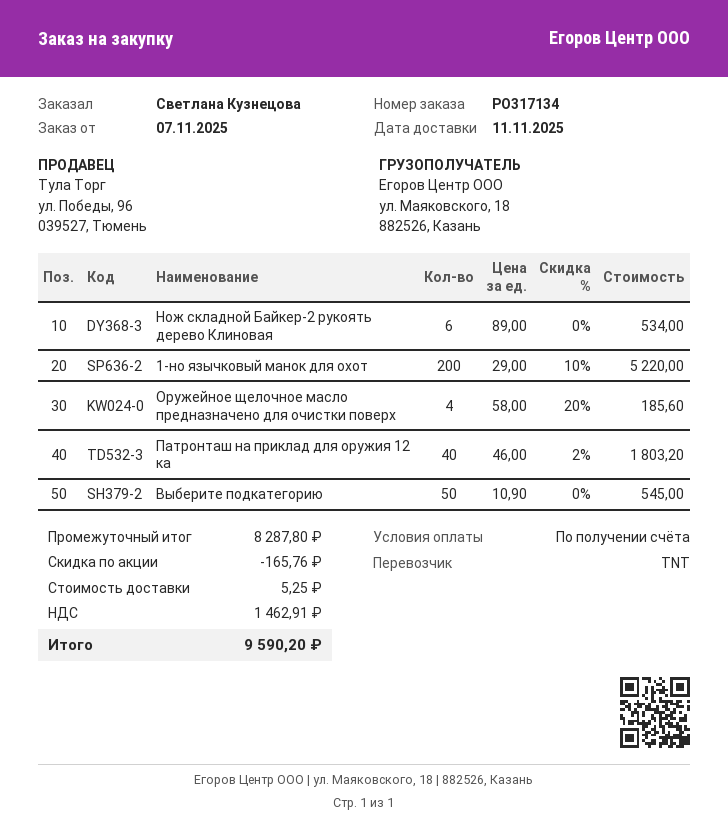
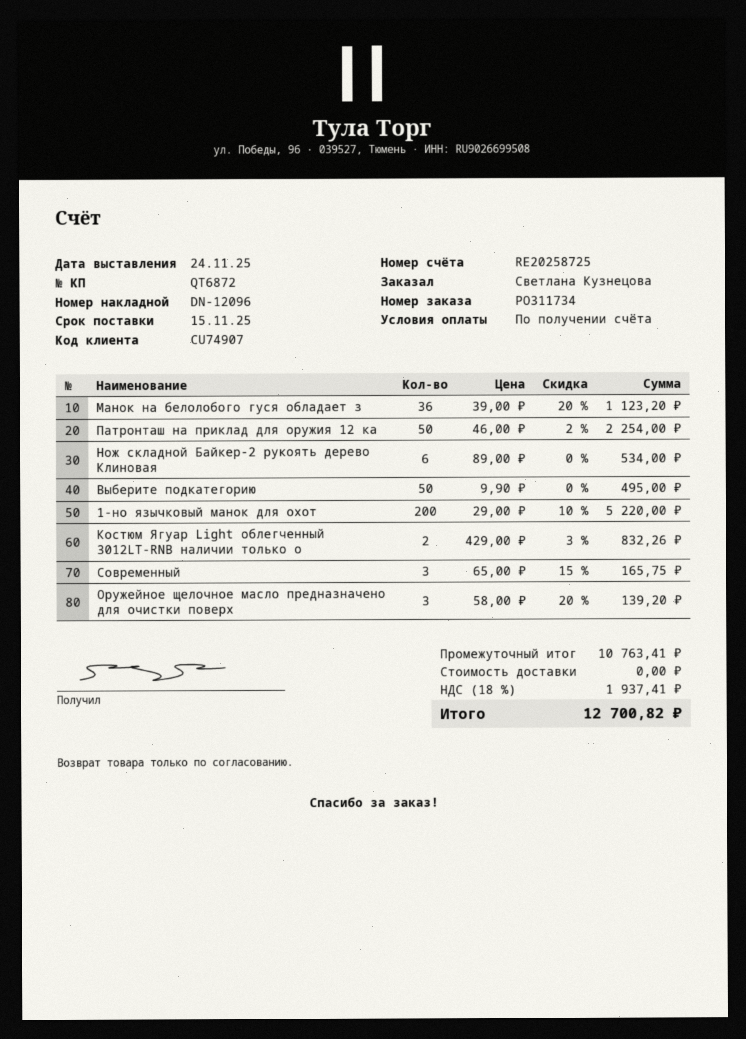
order number: PO317134 -> PO311734
delivery date: 2025-11-11 -> 2025-11-15
Оружейное щелочное масло предназначено для очистки поверх: 4 x 58.00 - 20% = 185.60 -> 3 x 58.00 - 20% = 139.20
Патронташ на приклад для оружия 12 ка: 40 x 46.00 - 2% = 1803.20 -> 50 x 46.00 - 2% = 2254.00
Выберите подкатегорию: 50 x 10.90 = 545.00 -> 50 x 9.90 = 495.00
Манок на белолобого гуся обладает з: none -> 36 x 39.00 - 20% = 1123.20
Костюм Ягуар Light облегченный 3012LT-RNВ наличии только о: none -> 2 x 429.00 - 3% = 832.26
Современный: none -> 3 x 65.00 - 15% = 165.75
subtotal: 8287.80 -> 10763.41
discount: 165.76 -> none
shipping: 5.25 -> 0.00
tax: 1462.91 -> 1937.41
total: 9590.20 -> 12700.82

